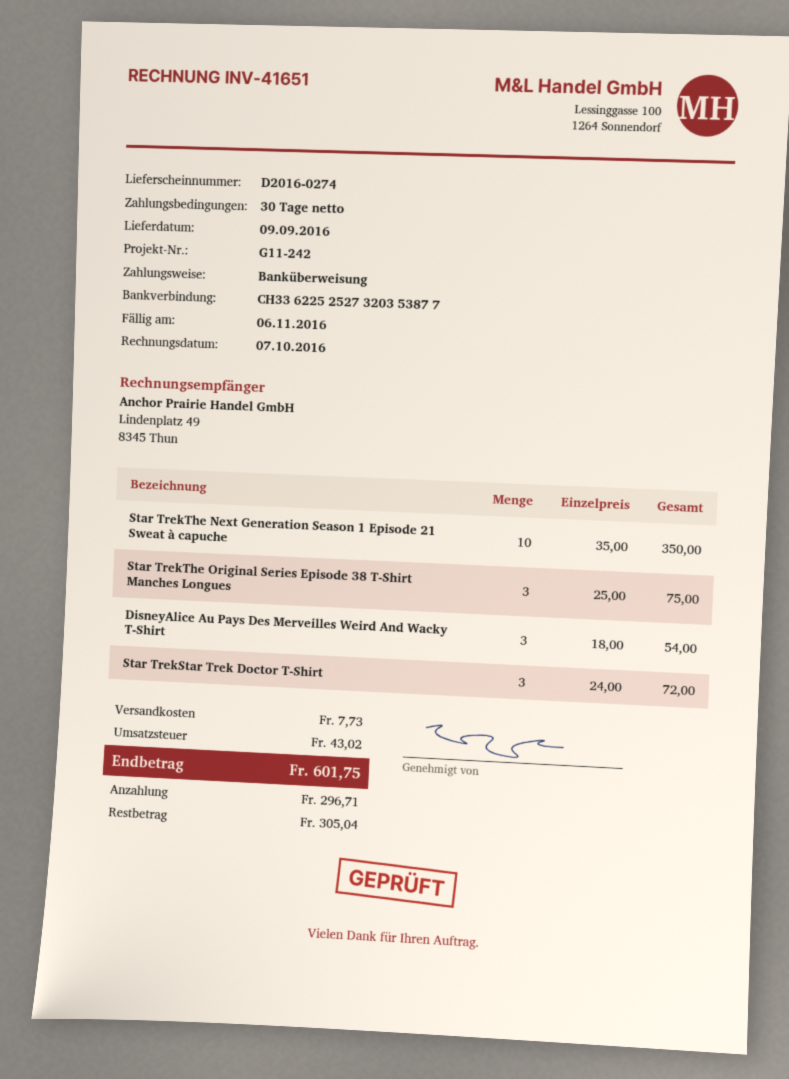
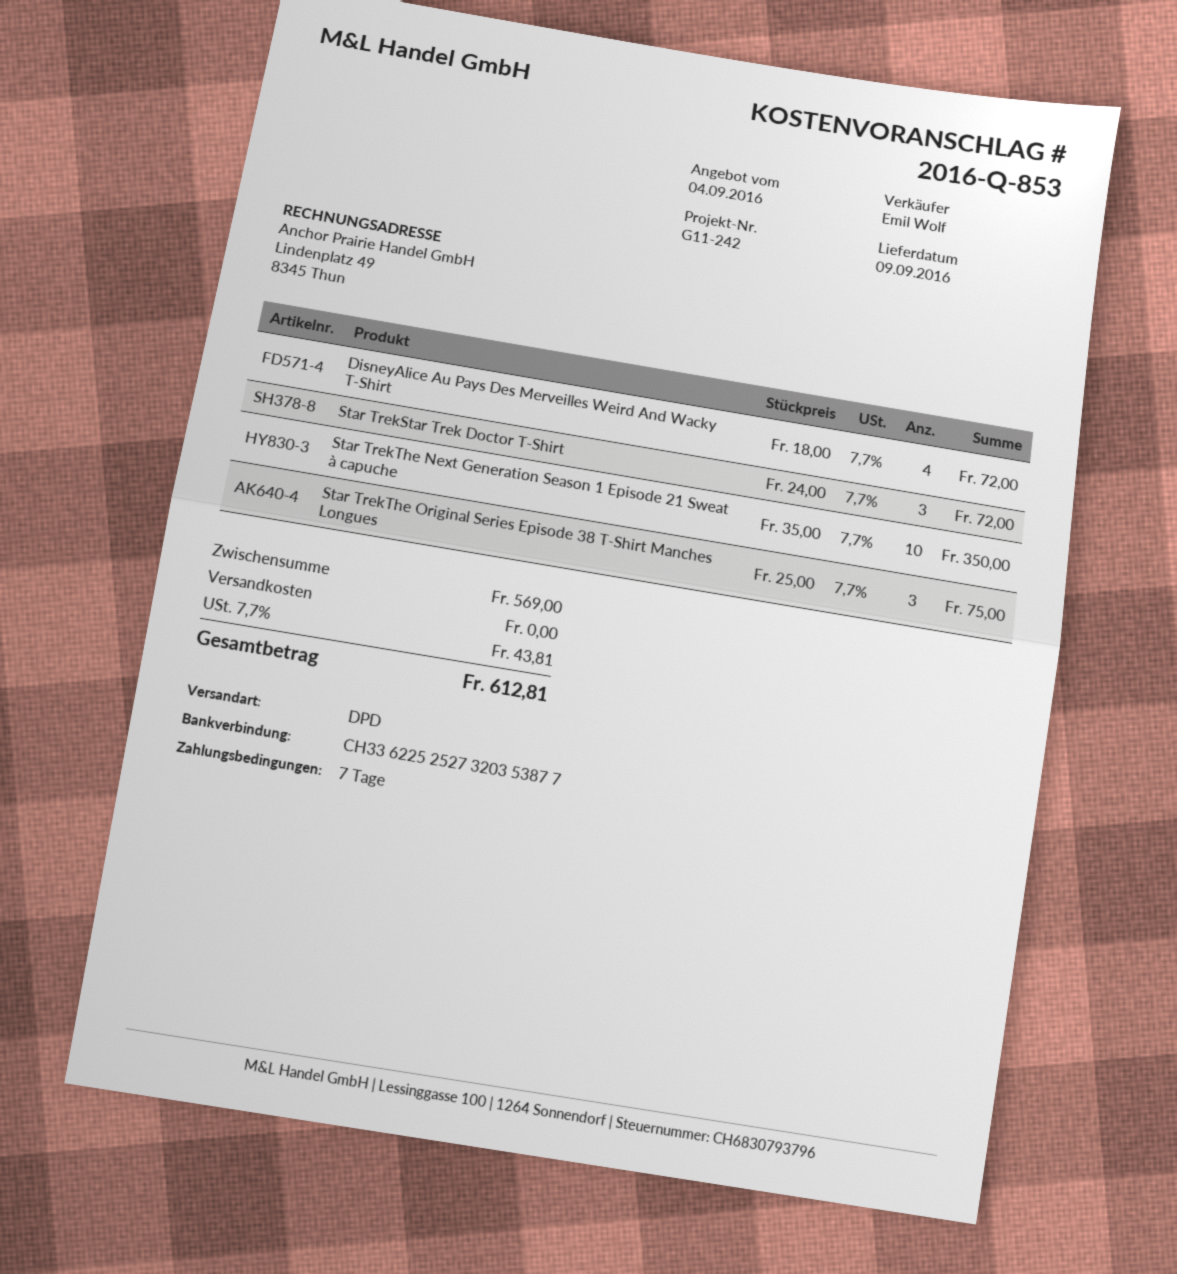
payment terms: 30 days -> 7 days
DisneyAlice Au Pays Des Merveilles Weird And Wacky T-Shirt: 3 x 18.00 = 54.00 -> 4 x 18.00 = 72.00
shipping: 7.73 -> 0.00
tax: 43.02 -> 43.81
total: 601.75 -> 612.81

